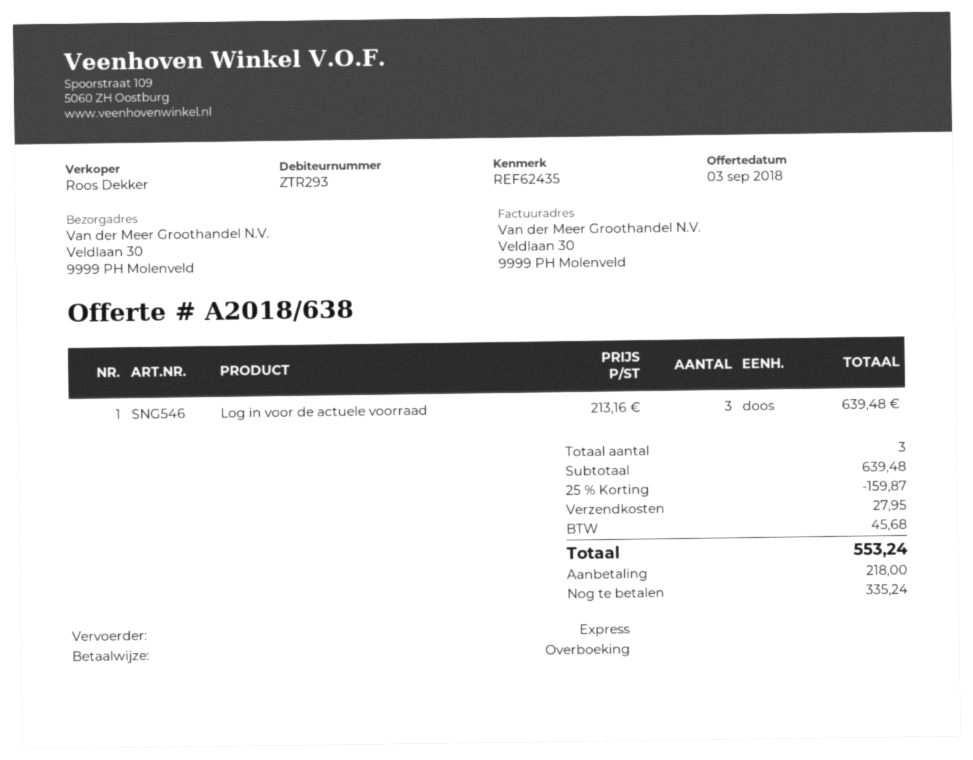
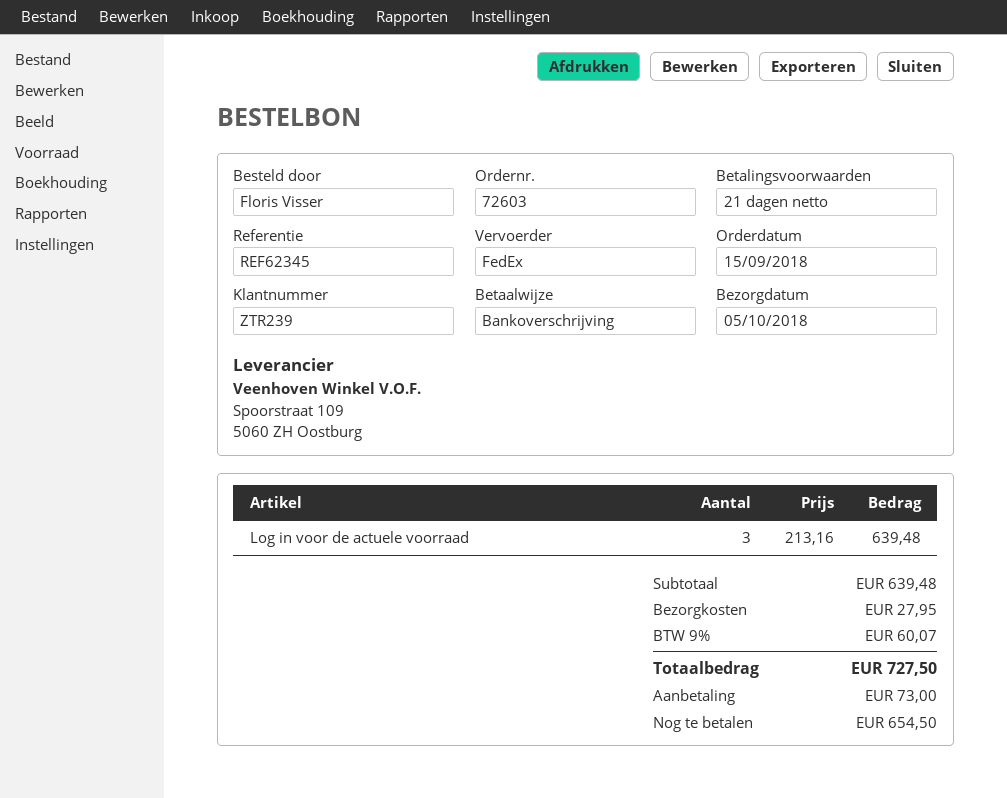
customer number: ZTR293 -> ZTR239
reference: REF62435 -> REF62345
shipping method: express -> FedEx
discount: 25% = 159.87 -> none
tax: 45.68 -> 60.07
total: 553.24 -> 727.50
deposit: 218.00 -> 73.00
balance: 335.24 -> 654.50

